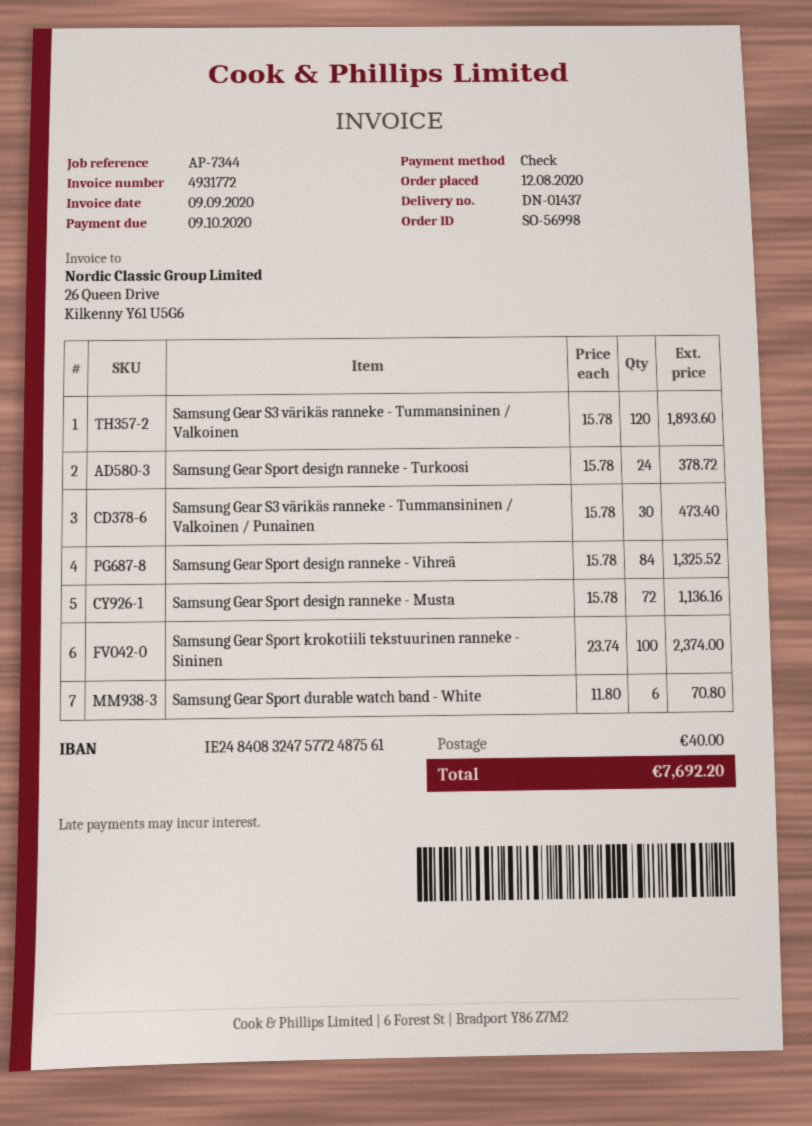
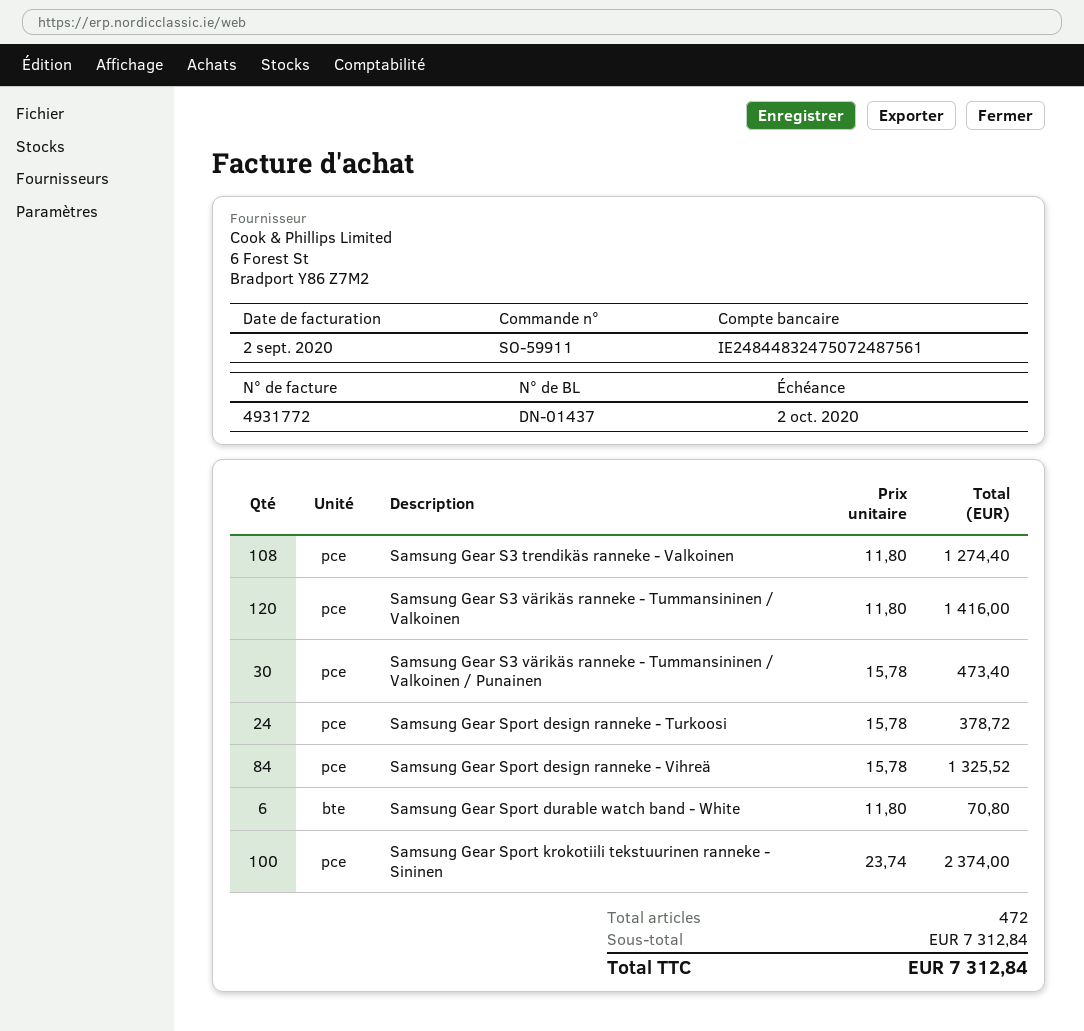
order number: SO-56998 -> SO-59911
invoice date: 2020-09-09 -> 2020-09-02
due date: 2020-10-09 -> 2020-10-02
bank account: IE24840832475772487561 -> IE24844832475072487561
Samsung Gear S3 värikäs ranneke - Tummansininen / Valkoinen: 120 x 15.78 = 1893.60 -> 120 x 11.80 = 1416.00
Samsung Gear Sport design ranneke - Musta: 72 x 15.78 = 1136.16 -> none
Samsung Gear S3 trendikäs ranneke - Valkoinen: none -> 108 x 11.80 = 1274.40
shipping: 40.00 -> none
total: 7692.20 -> 7312.84

